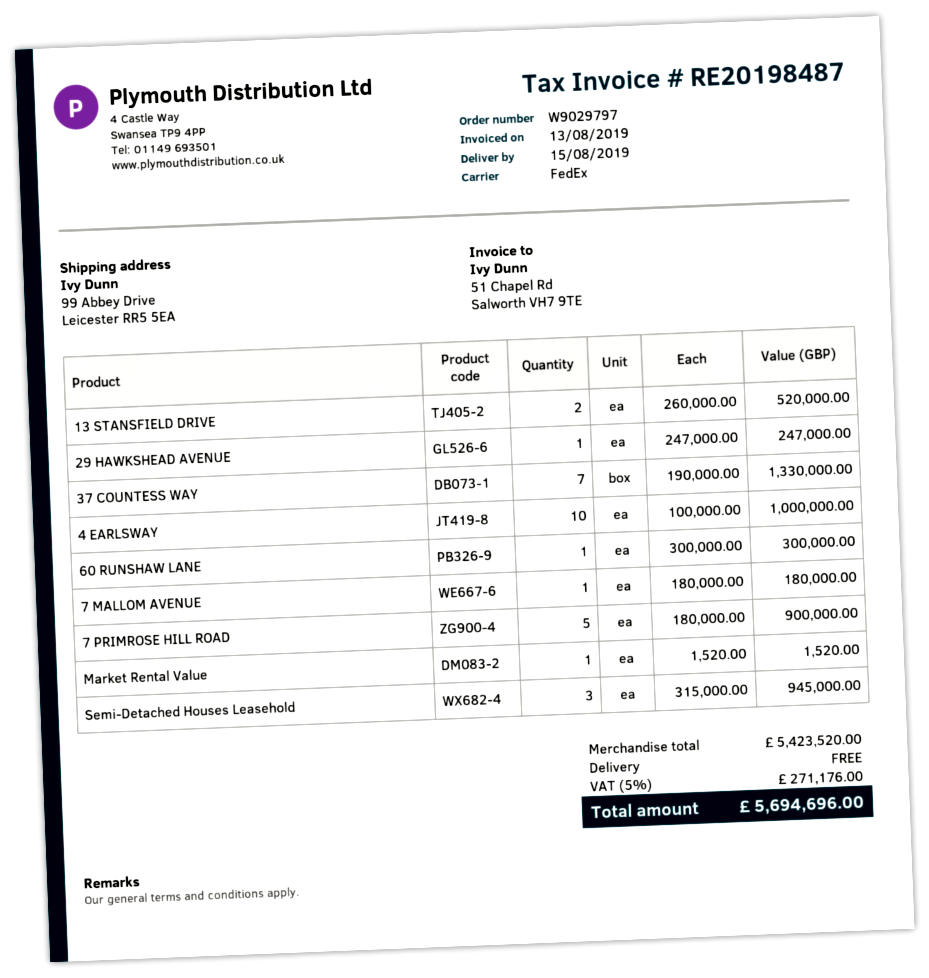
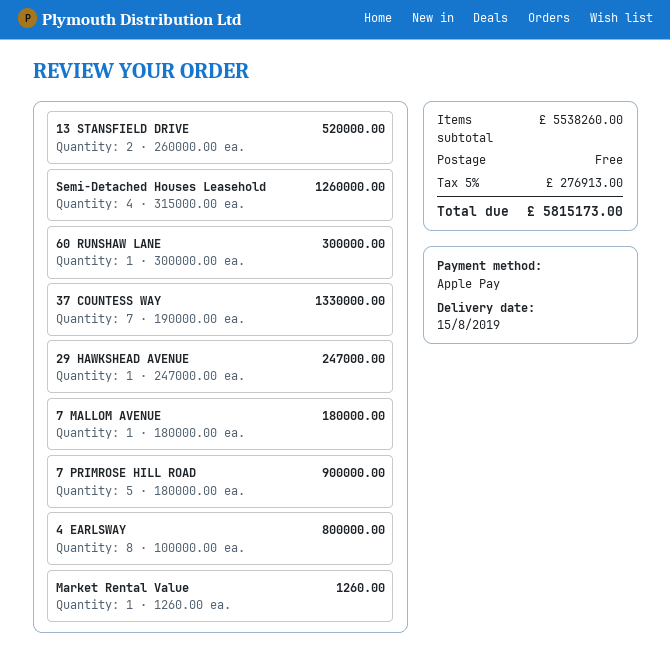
4 EARLSWAY: 10 x 100000.00 = 1000000.00 -> 8 x 100000.00 = 800000.00
Market Rental Value: 1 x 1520.00 = 1520.00 -> 1 x 1260.00 = 1260.00
Semi-Detached Houses Leasehold: 3 x 315000.00 = 945000.00 -> 4 x 315000.00 = 1260000.00
subtotal: 5423520.00 -> 5538260.00
tax: 5% = 271176.00 -> 5% = 276913.00
total: 5694696.00 -> 5815173.00

